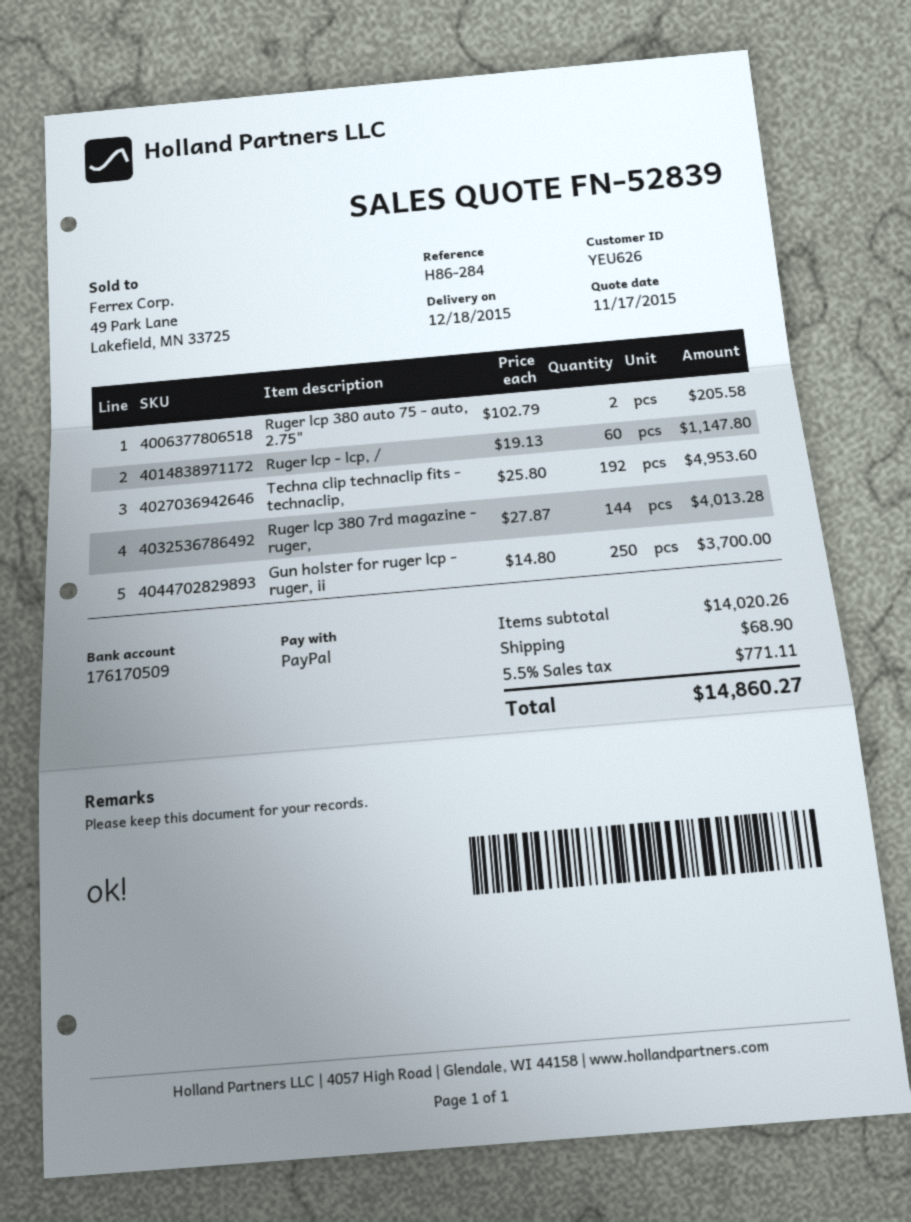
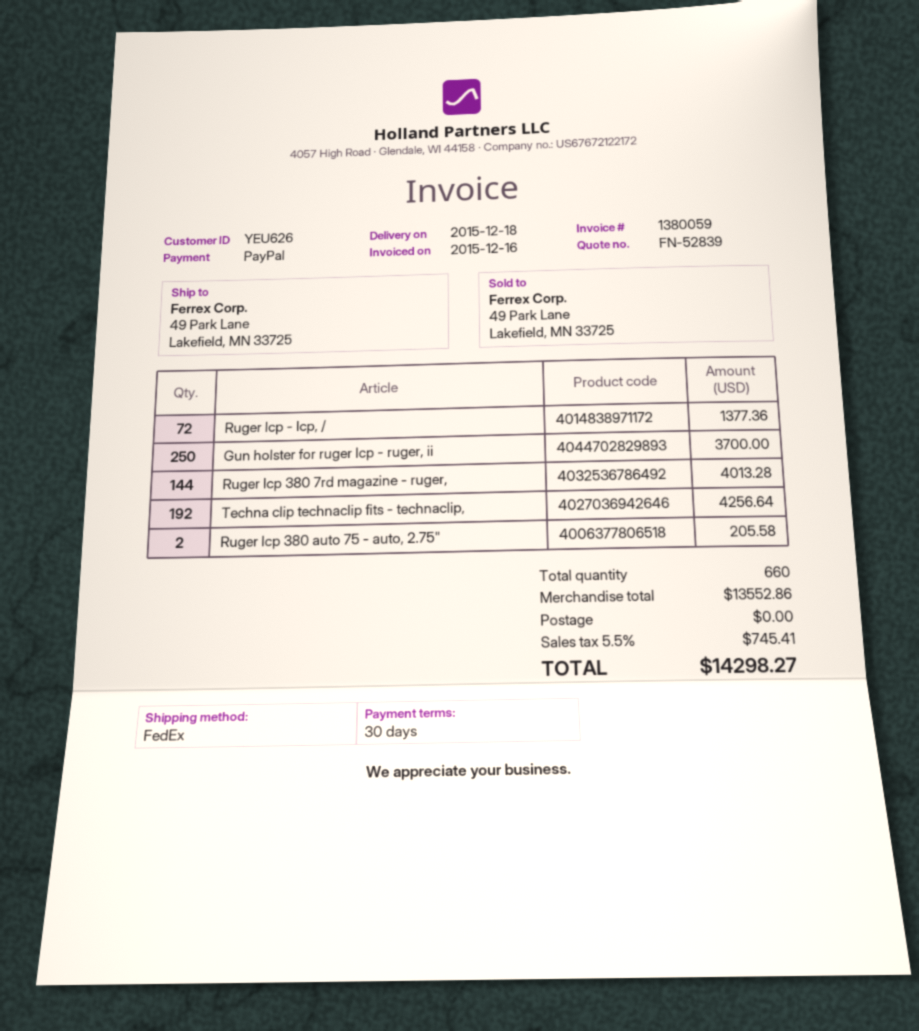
Ruger lcp - lcp, /: 60 for 1147.80 -> 72 for 1377.36
Techna clip technaclip fits - technaclip,: 192 for 4953.60 -> 192 for 4256.64
subtotal: 14020.26 -> 13552.86
shipping: 68.90 -> 0.00
tax: 5.5% = 771.11 -> 5.5% = 745.41
total: 14860.27 -> 14298.27

